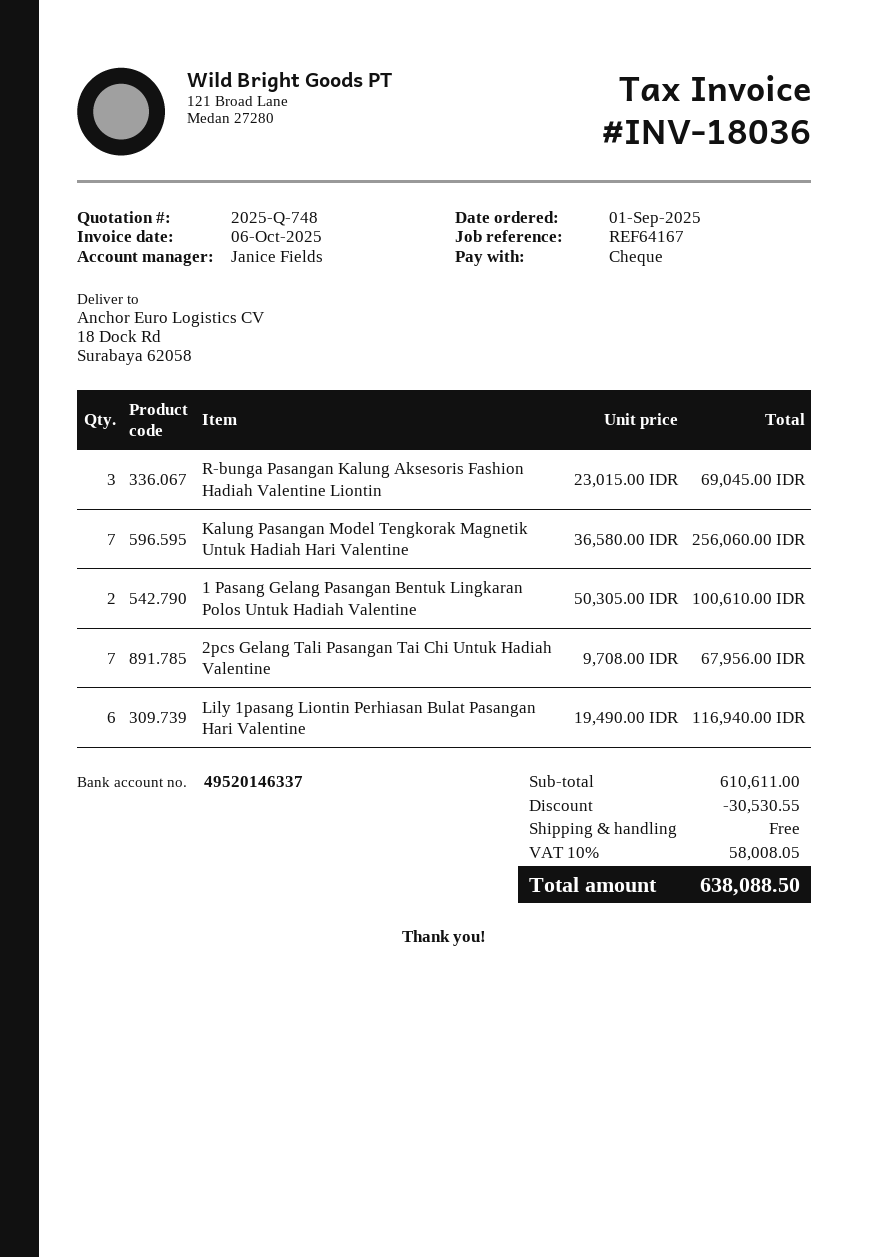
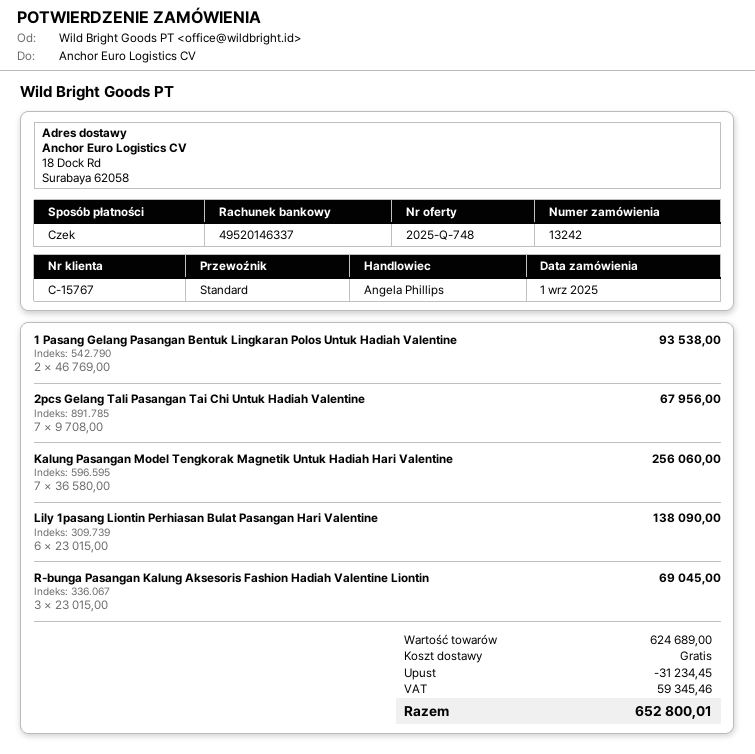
sales rep: Janice Fields -> Angela Phillips
1 Pasang Gelang Pasangan Bentuk Lingkaran Polos Untuk Hadiah Valentine: 2 x 50305.00 = 100610.00 -> 2 x 46769.00 = 93538.00
Lily 1pasang Liontin Perhiasan Bulat Pasangan Hari Valentine: 6 x 19490.00 = 116940.00 -> 6 x 23015.00 = 138090.00
subtotal: 610611.00 -> 624689.00
discount: 30530.55 -> 31234.45
tax: 58008.05 -> 59345.46
total: 638088.50 -> 652800.01

